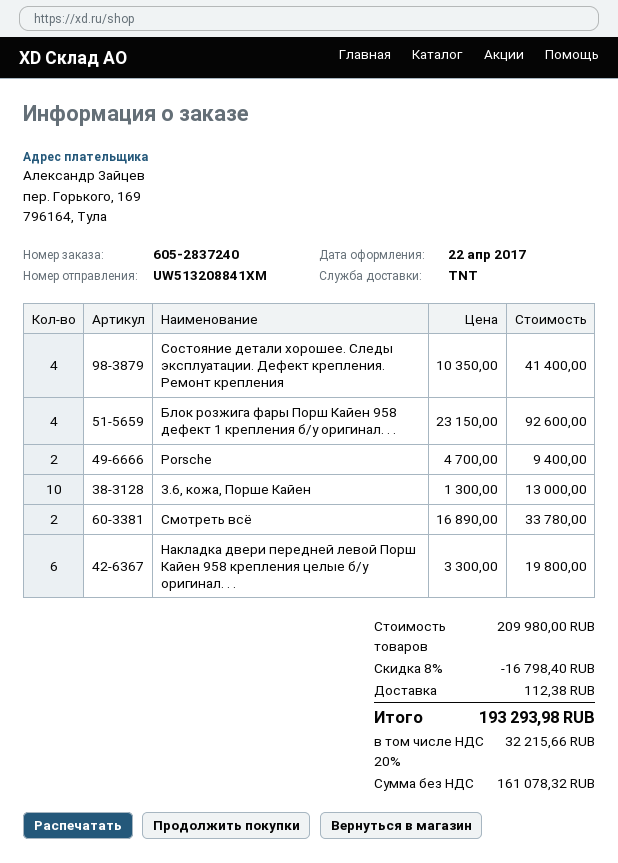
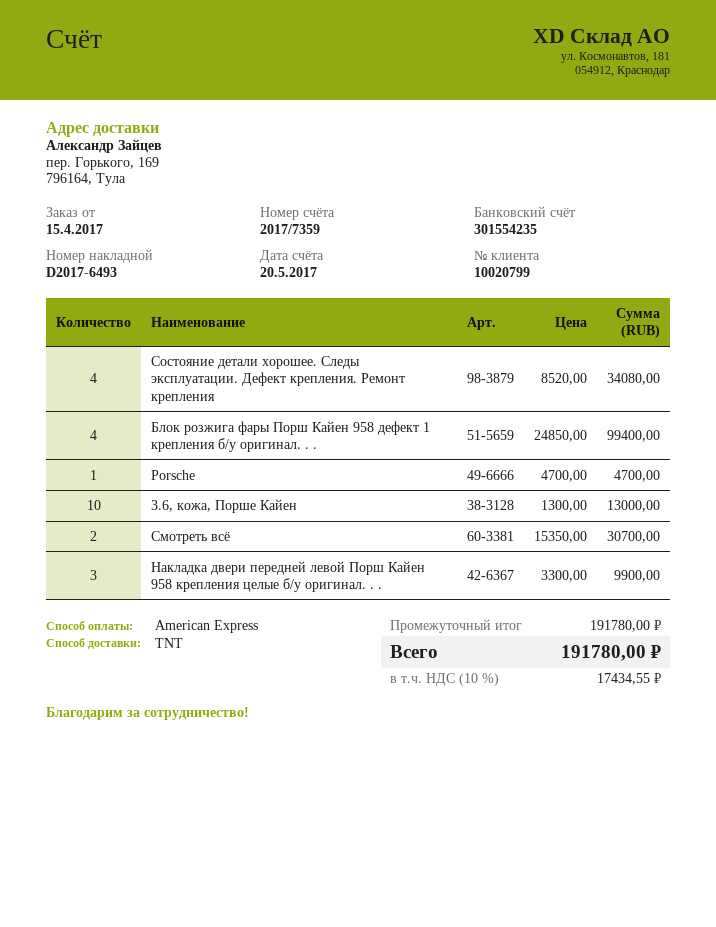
order date: 2017-04-22 -> 2017-04-15
Состояние детали хорошее. Следы эксплуатации. Дефект крепления. Ремонт крепления: 4 x 10350.00 = 41400.00 -> 4 x 8520.00 = 34080.00
Блок розжига фары Порш Кайен 958 дефект 1 крепления б/у оригинал. . .: 4 x 23150.00 = 92600.00 -> 4 x 24850.00 = 99400.00
Porsche: 2 x 4700.00 = 9400.00 -> 1 x 4700.00 = 4700.00
Смотреть всё: 2 x 16890.00 = 33780.00 -> 2 x 15350.00 = 30700.00
Накладка двери передней левой Порш Кайен 958 крепления целые б/у оригинал. . .: 6 x 3300.00 = 19800.00 -> 3 x 3300.00 = 9900.00
subtotal: 209980.00 -> 191780.00
discount: 8% = 16798.40 -> none
shipping: 112.38 -> none
tax: 20% = 32215.66 -> 10% = 17434.55
total: 193293.98 -> 191780.00

